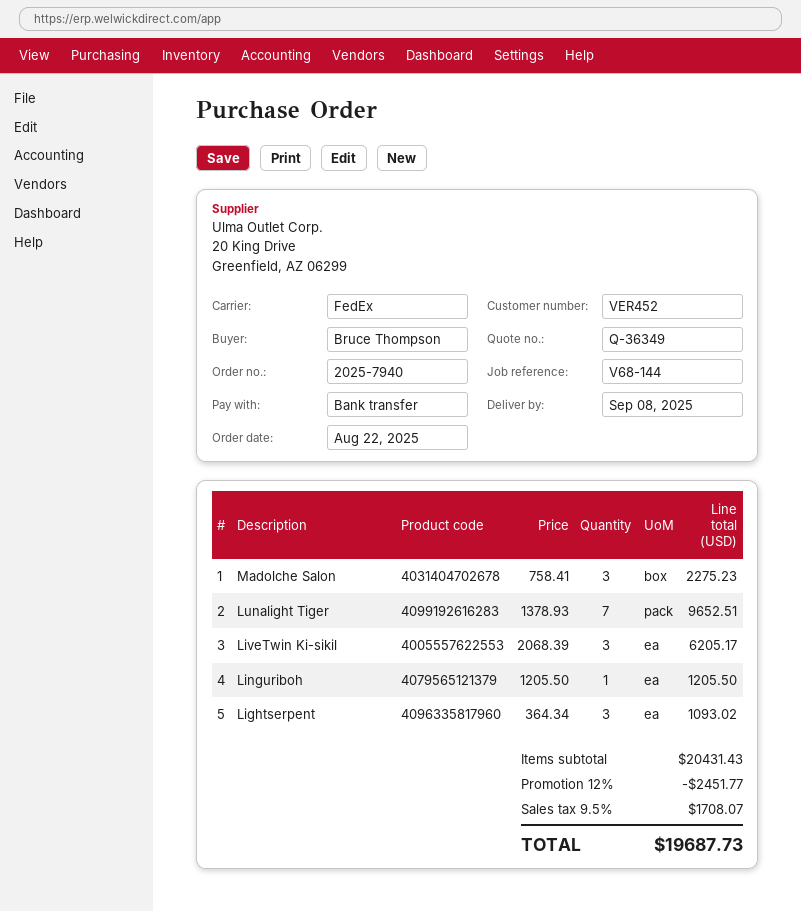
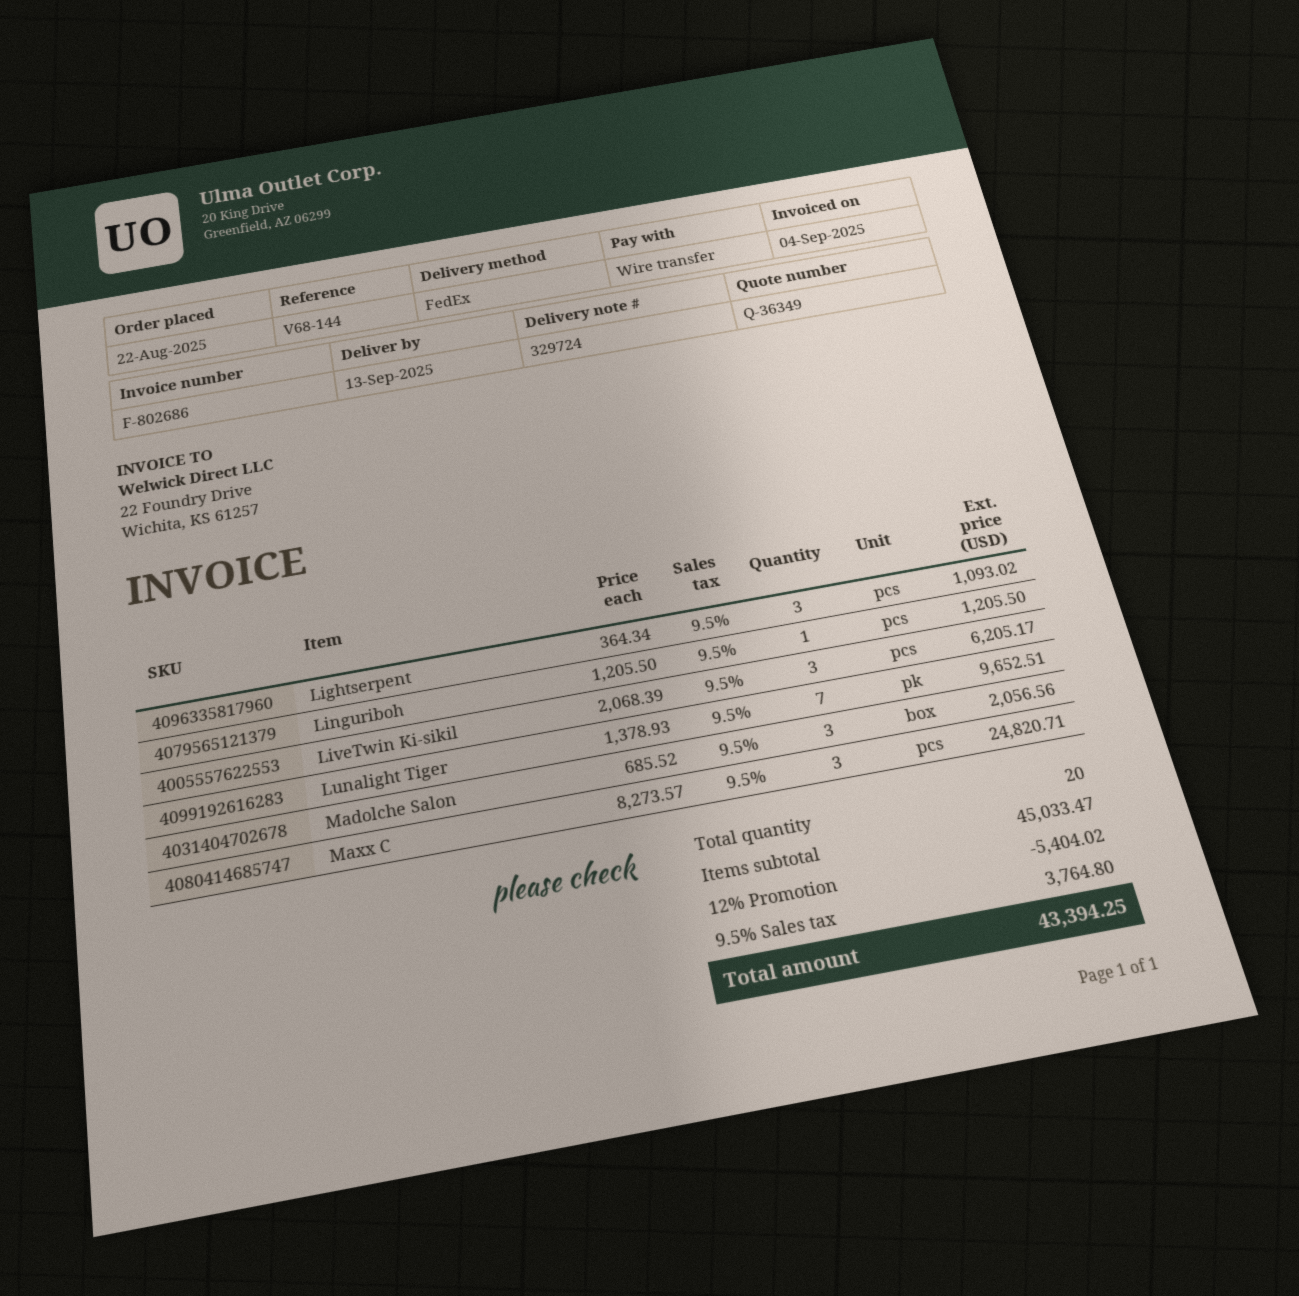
delivery date: 2025-09-08 -> 2025-09-13
Madolche Salon: 3 x 758.41 = 2275.23 -> 3 x 685.52 = 2056.56
Maxx C: none -> 3 x 8273.57 = 24820.71
subtotal: 20431.43 -> 45033.47
discount: 12% = 2451.77 -> 12% = 5404.02
tax: 9.5% = 1708.07 -> 9.5% = 3764.80
total: 19687.73 -> 43394.25

